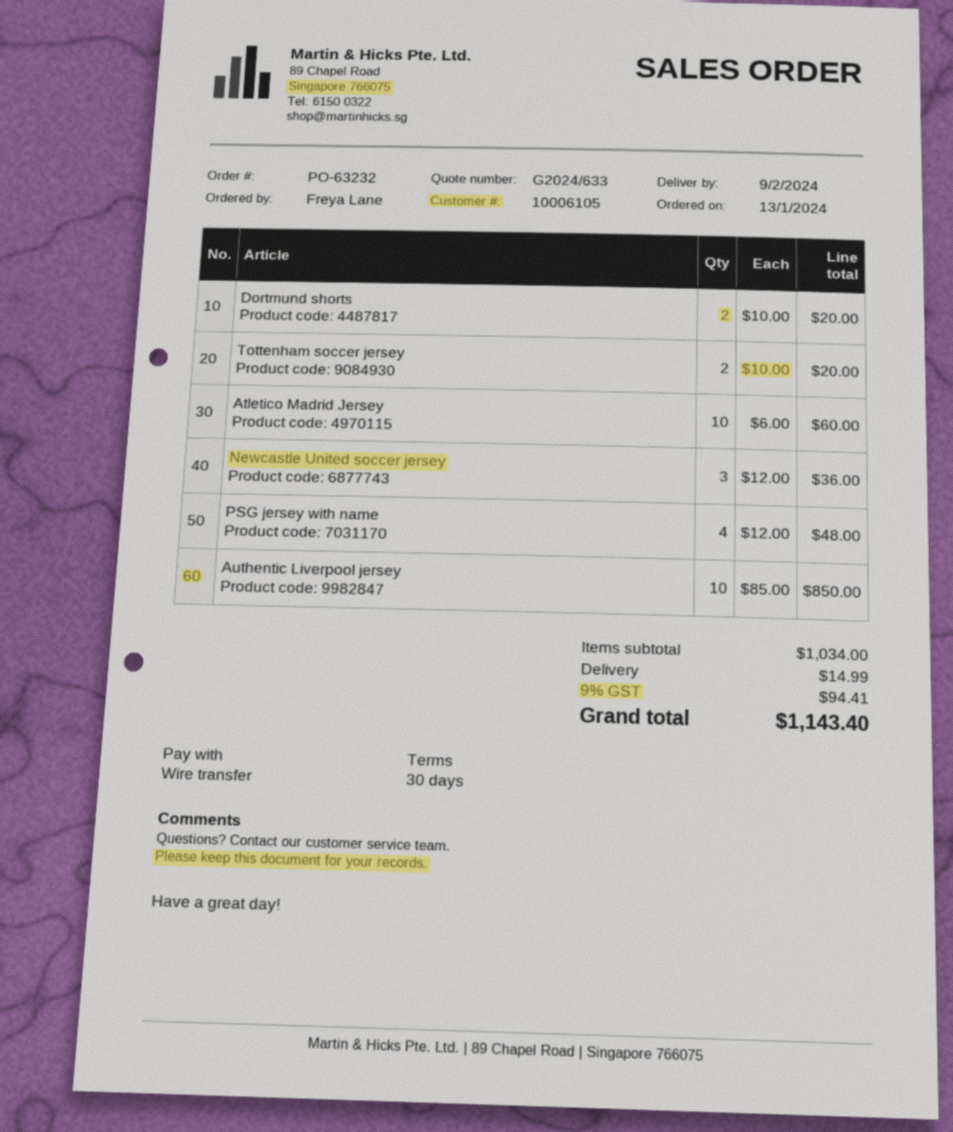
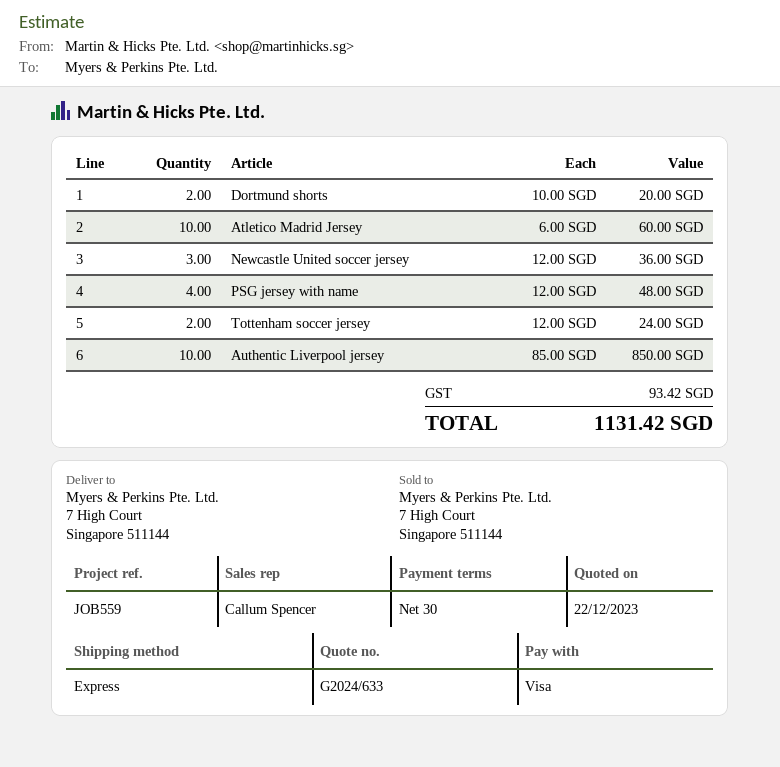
payment method: bank transfer -> Visa
Tottenham soccer jersey: 2 x 10.00 = 20.00 -> 2 x 12.00 = 24.00
shipping: 14.99 -> none
tax: 94.41 -> 93.42
total: 1143.40 -> 1131.42

